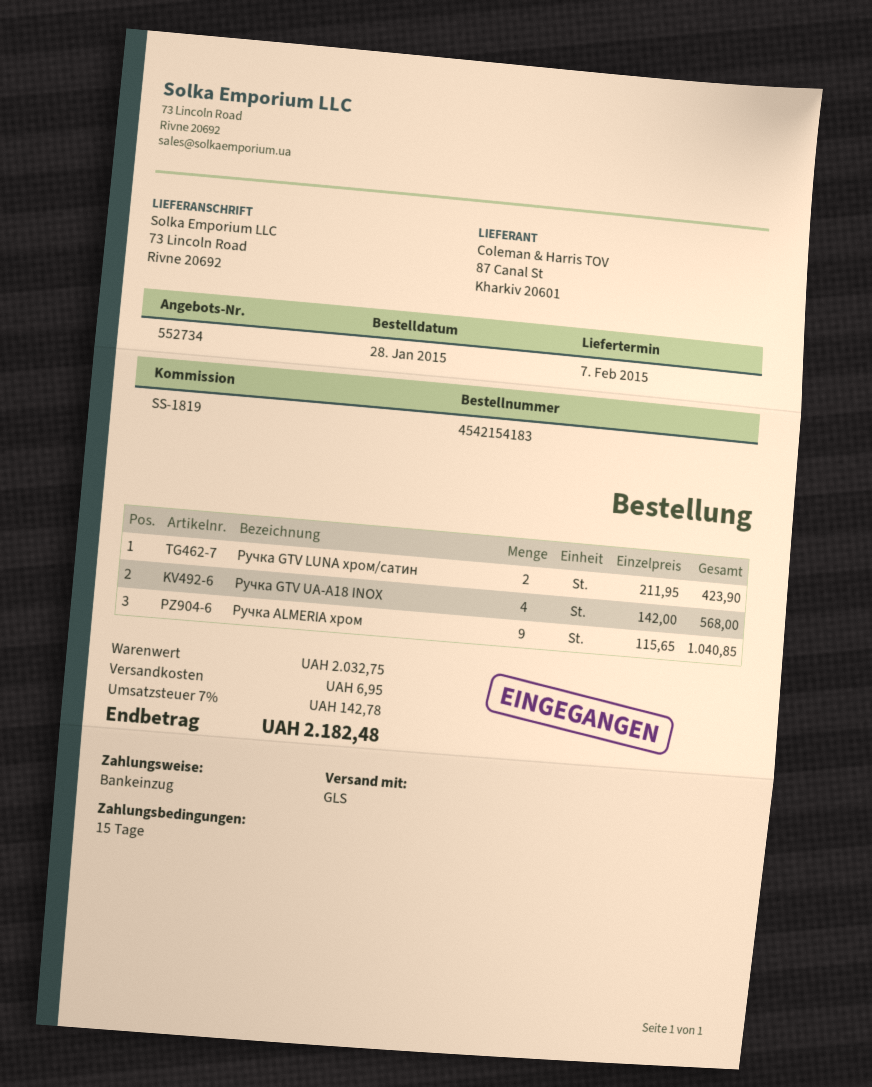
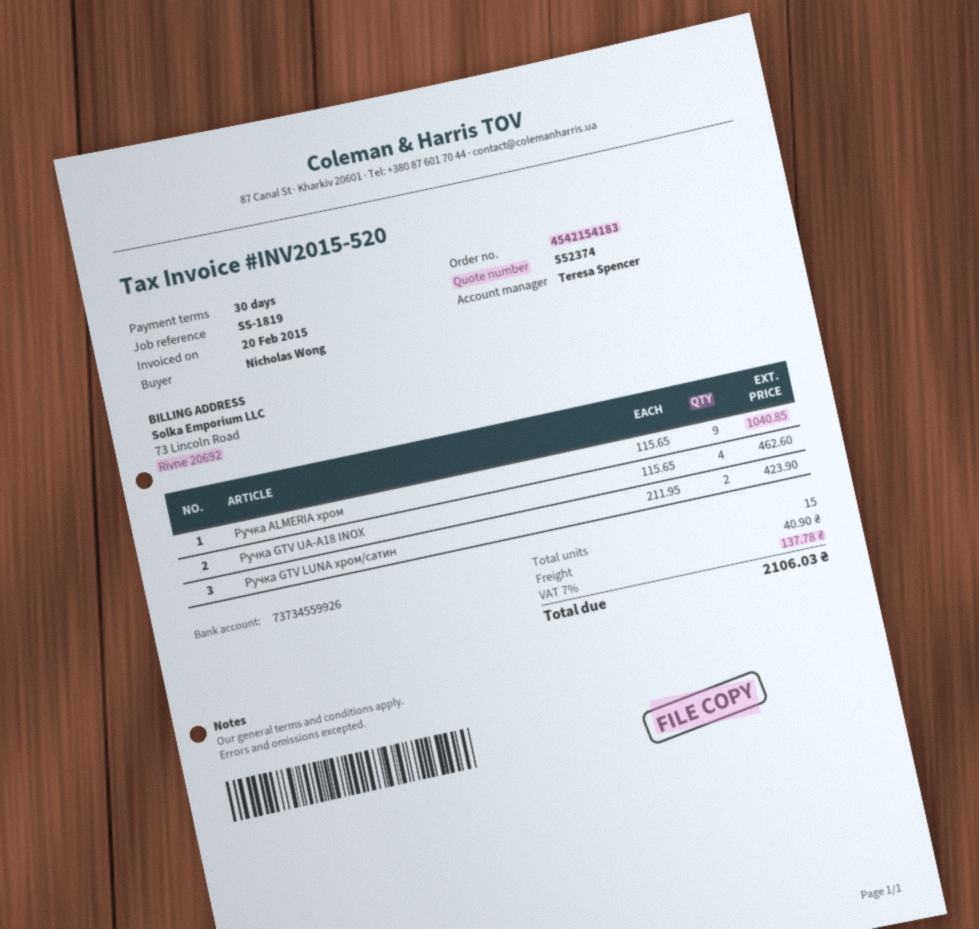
quote number: 552734 -> 552374
payment terms: 15 days -> 30 days
Ручка GTV UA-A18 INOX: 4 x 142.00 = 568.00 -> 4 x 115.65 = 462.60
shipping: 6.95 -> 40.90
tax: 7% = 142.78 -> 7% = 137.78
total: 2182.48 -> 2106.03

